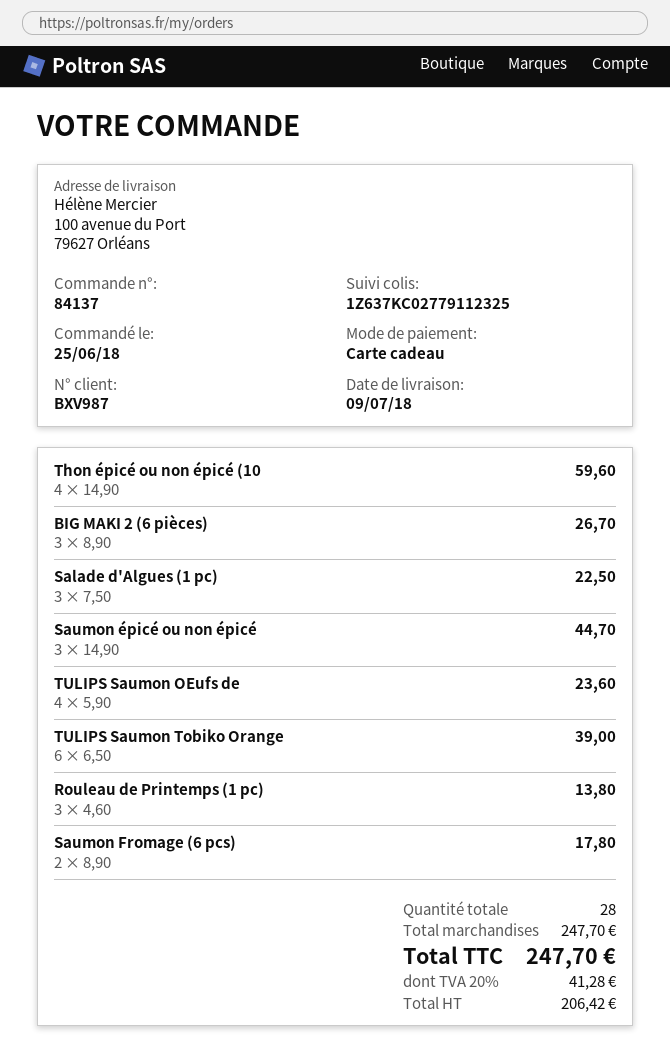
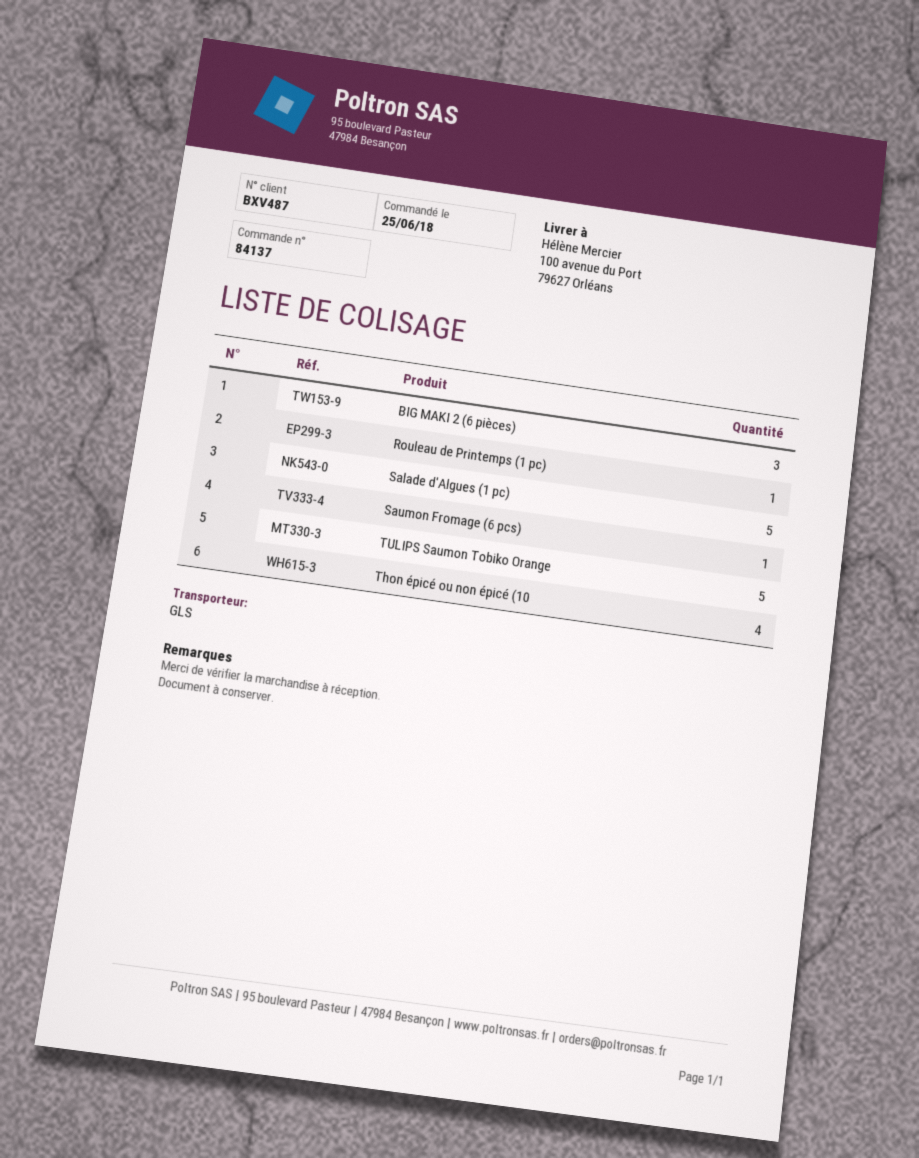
customer number: BXV987 -> BXV487
Salade d'Algues (1 pc): 3 -> 5
Saumon épicé ou non épicé: 3 -> none
TULIPS Saumon OEufs de: 4 -> none
TULIPS Saumon Tobiko Orange: 6 -> 5
Rouleau de Printemps (1 pc): 3 -> 1
Saumon Fromage (6 pcs): 2 -> 1

